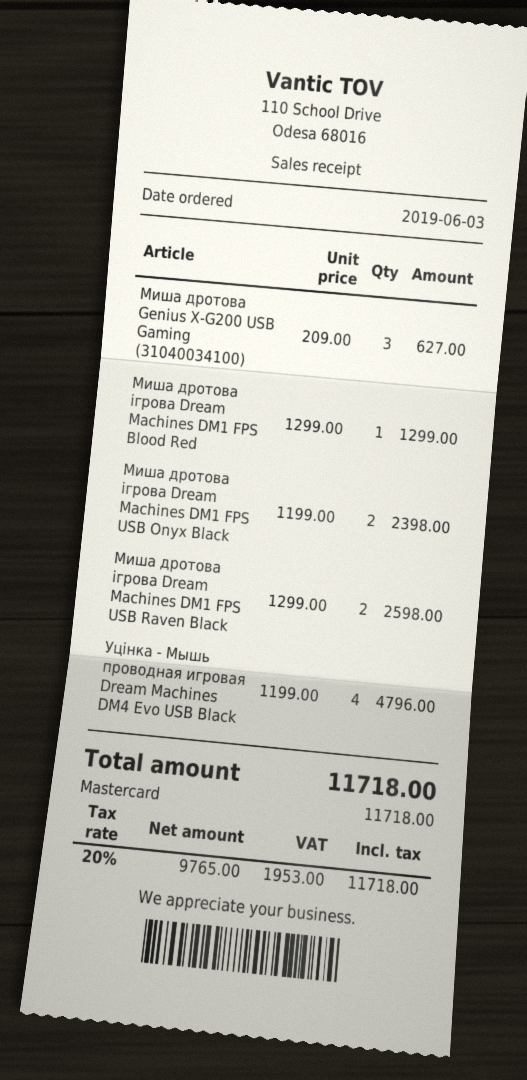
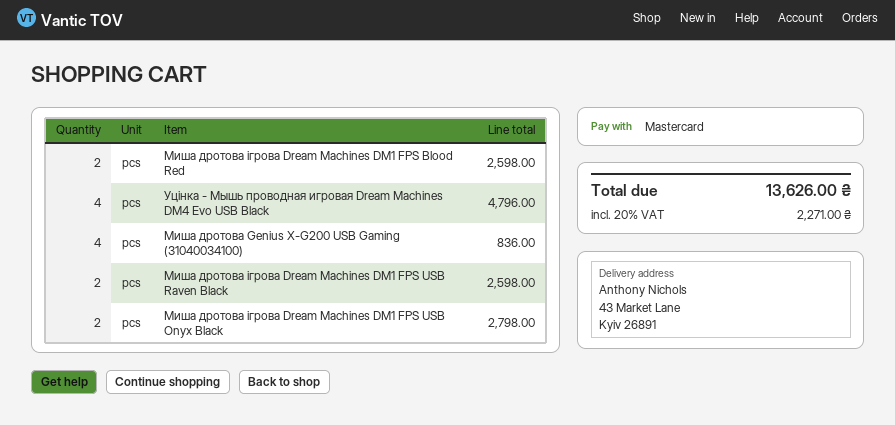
Миша дротова Genius X-G200 USB Gaming (31040034100): 3 for 627.00 -> 4 for 836.00
Миша дротова ігрова Dream Machines DM1 FPS Blood Red: 1 for 1299.00 -> 2 for 2598.00
Миша дротова ігрова Dream Machines DM1 FPS USB Onyx Black: 2 for 2398.00 -> 2 for 2798.00
tax: 20% = 1953.00 -> 20% = 2271.00
total: 11718.00 -> 13626.00

